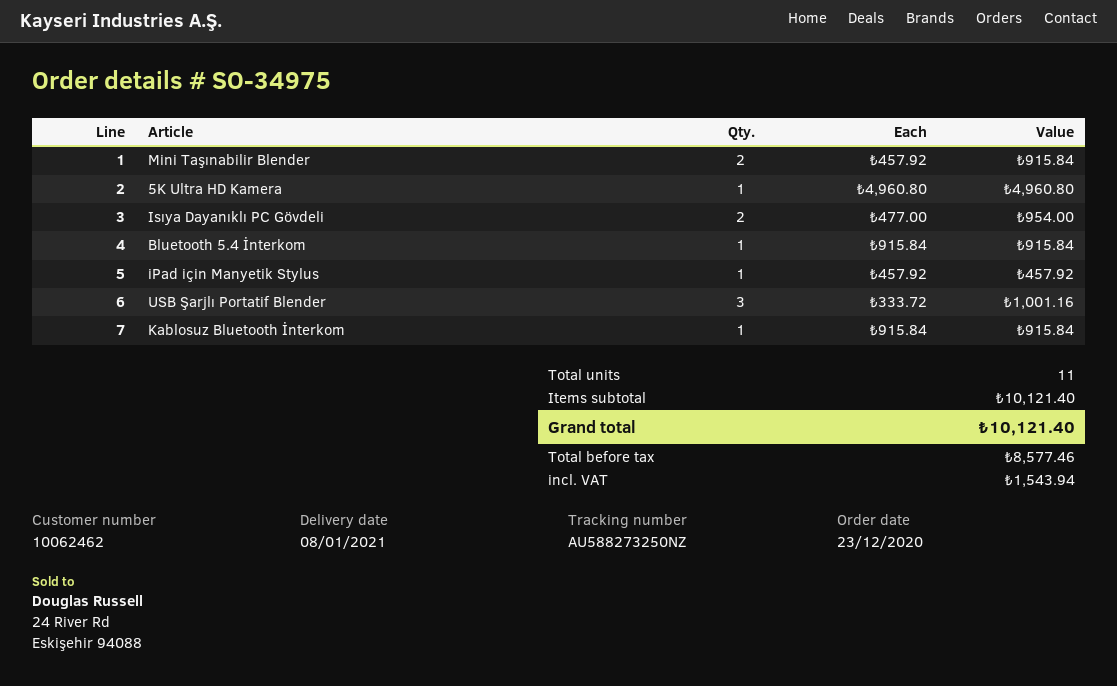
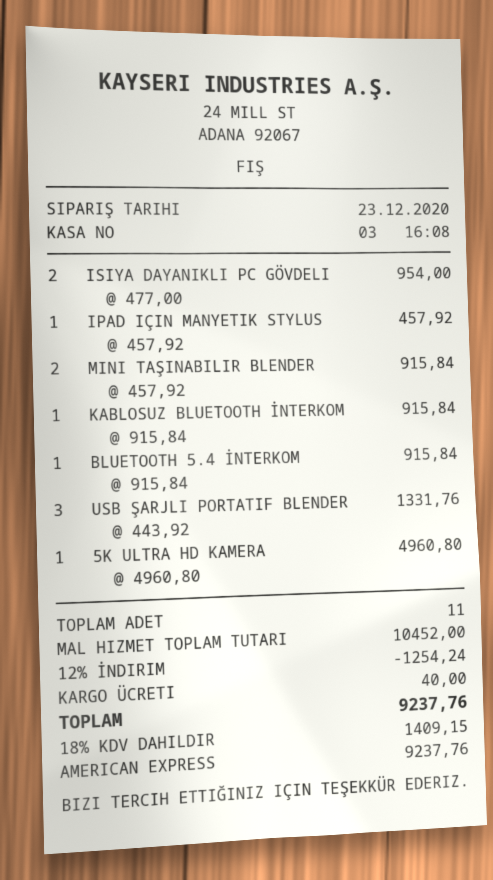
USB Şarjlı Portatif Blender: 3 x 333.72 = 1001.16 -> 3 x 443.92 = 1331.76
subtotal: 10121.40 -> 10452.00
discount: none -> 12% = 1254.24
shipping: none -> 40.00
tax: 1543.94 -> 1409.15
total: 10121.40 -> 9237.76

